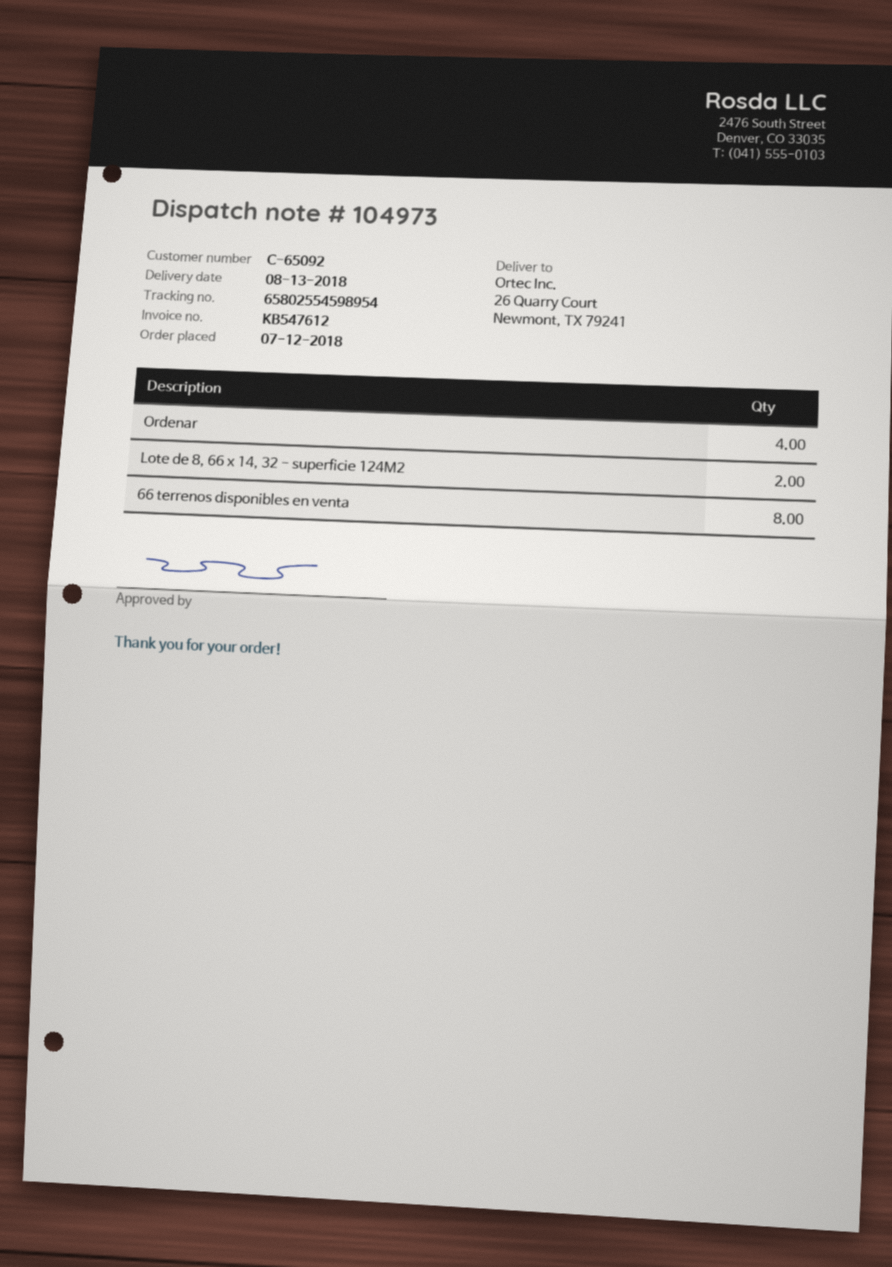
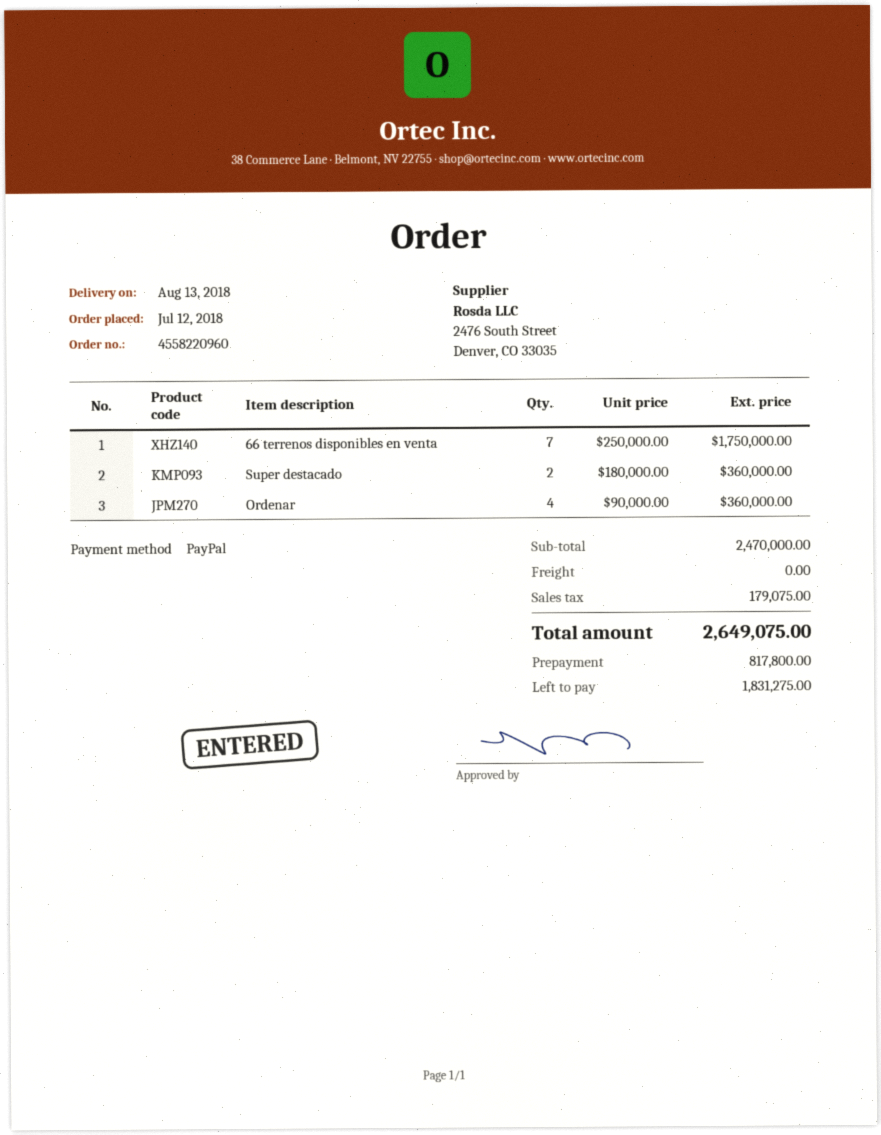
Lote de 8, 66 x 14, 32 - superficie 124M2: 2 -> none
66 terrenos disponibles en venta: 8 -> 7
Super destacado: none -> 2

